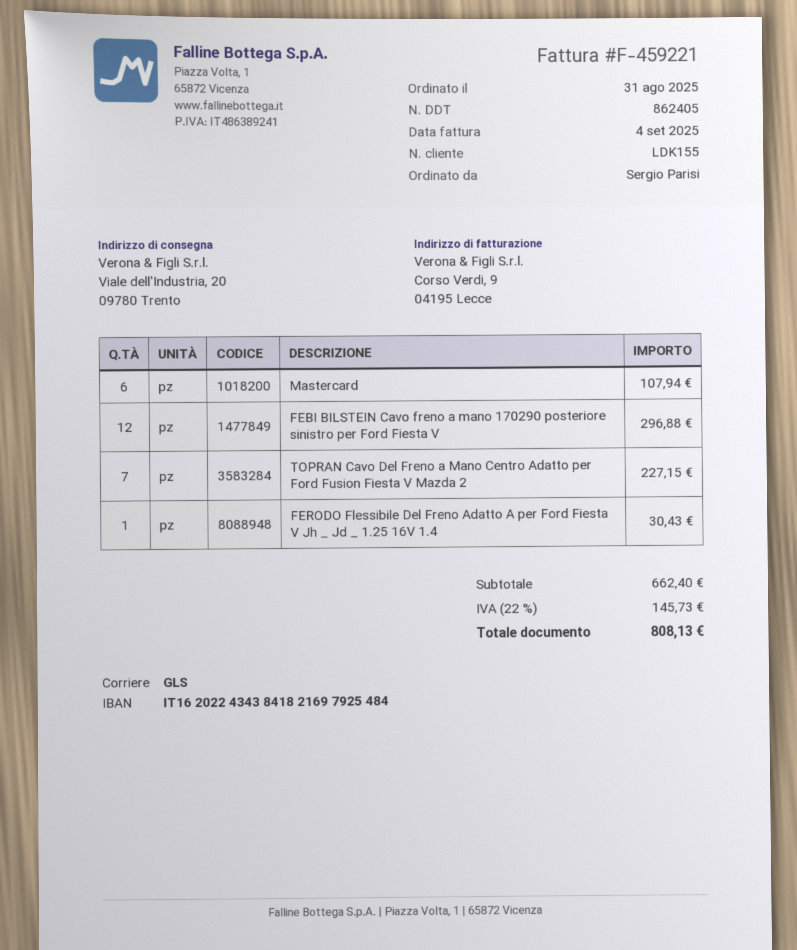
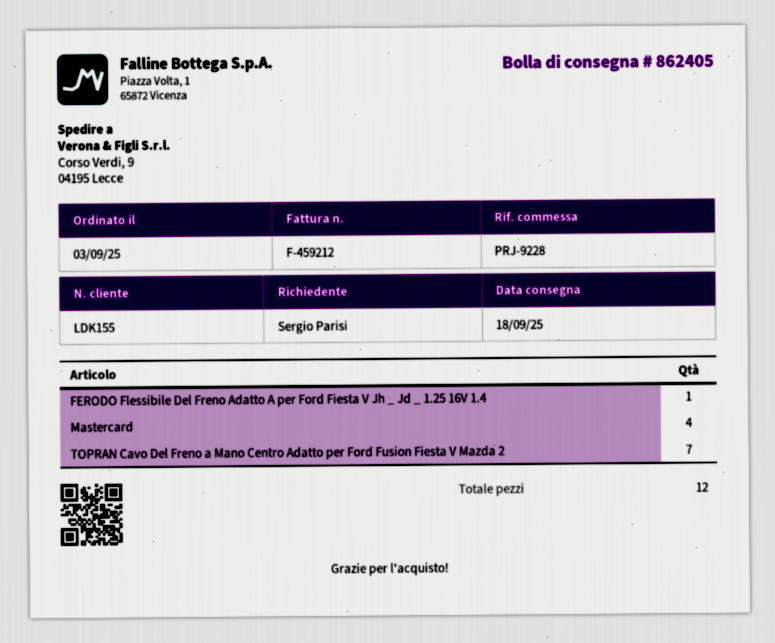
order date: 2025-08-31 -> 2025-09-03
invoice number: F-459221 -> F-459212
ship to: Viale dell'Industria, 20, 09780 Trento -> Corso Verdi, 9, 04195 Lecce
Mastercard: 6 -> 4
FEBI BILSTEIN Cavo freno a mano 170290 posteriore sinistro per Ford Fiesta V: 12 -> none

